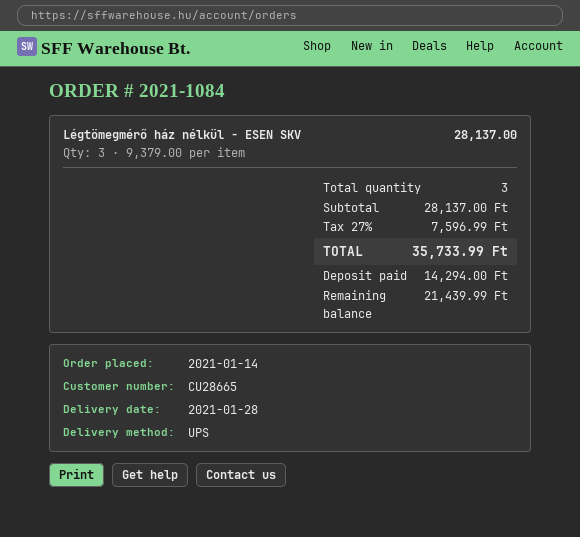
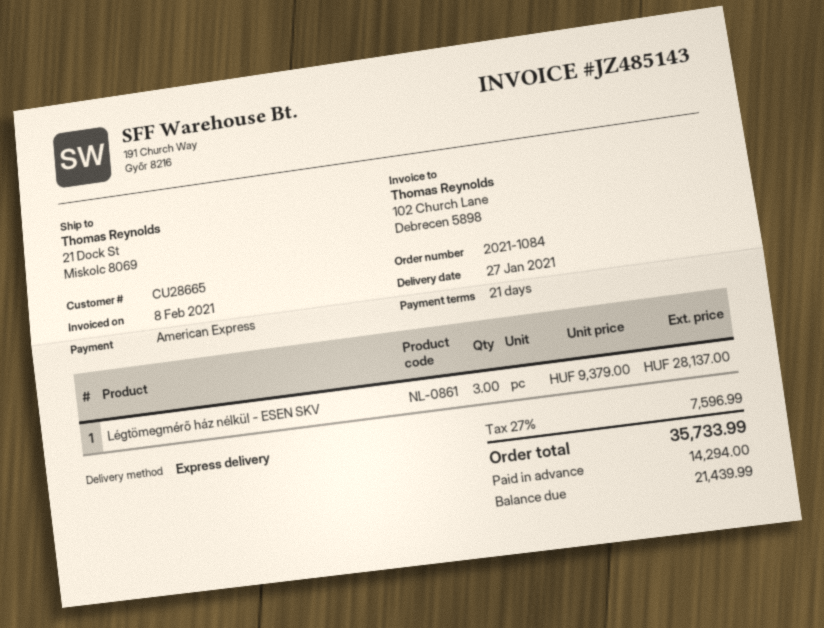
delivery date: 2021-01-28 -> 2021-01-27
shipping method: UPS -> express

